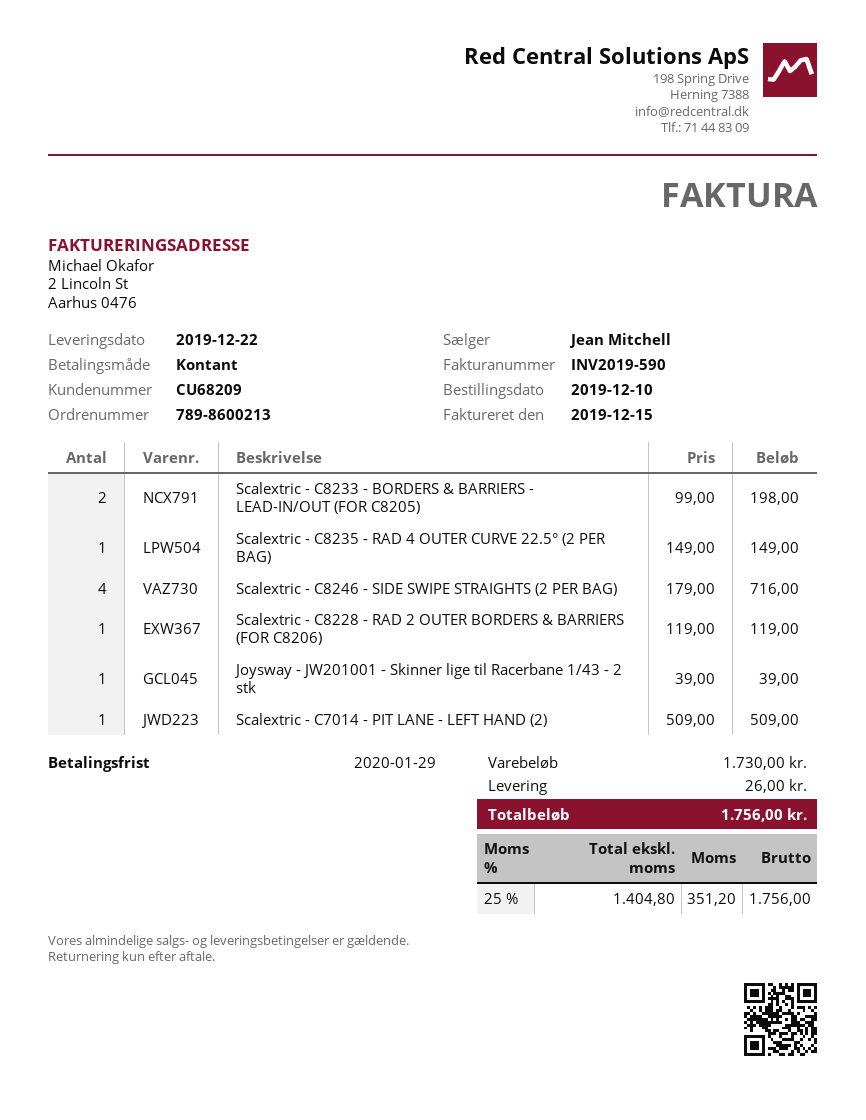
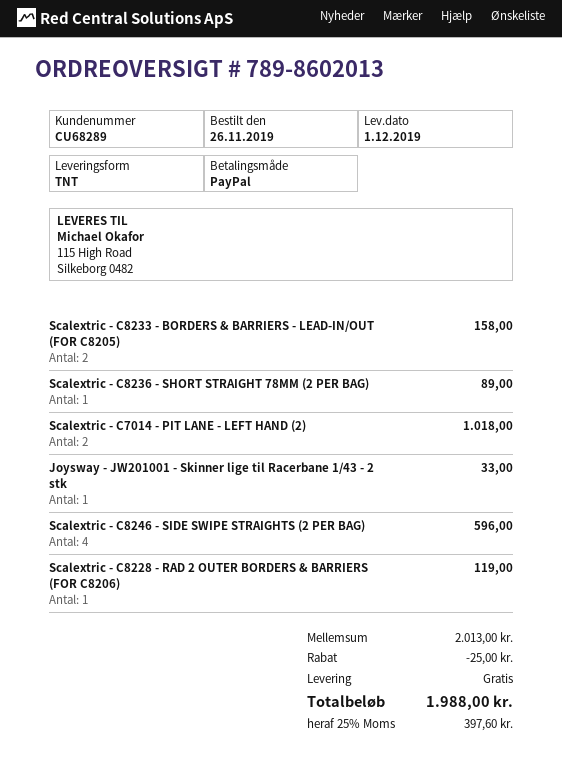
order number: 789-8600213 -> 789-8602013
order date: 2019-12-10 -> 2019-11-26
delivery date: 2019-12-22 -> 2019-12-01
customer number: CU68209 -> CU68289
payment method: cash -> PayPal
Scalextric - C8233 - BORDERS & BARRIERS - LEAD-IN/OUT (FOR C8205): 2 for 198.00 -> 2 for 158.00
Scalextric - C8235 - RAD 4 OUTER CURVE 22.5° (2 PER BAG): 1 for 149.00 -> none
Scalextric - C8246 - SIDE SWIPE STRAIGHTS (2 PER BAG): 4 for 716.00 -> 4 for 596.00
Joysway - JW201001 - Skinner lige til Racerbane 1/43 - 2 stk: 1 for 39.00 -> 1 for 33.00
Scalextric - C7014 - PIT LANE - LEFT HAND (2): 1 for 509.00 -> 2 for 1018.00
Scalextric - C8236 - SHORT STRAIGHT 78MM (2 PER BAG): none -> 1 for 89.00
subtotal: 1730.00 -> 2013.00
discount: none -> 25.00
shipping: 26.00 -> 0.00
tax: 25% = 351.20 -> 25% = 397.60
total: 1756.00 -> 1988.00

